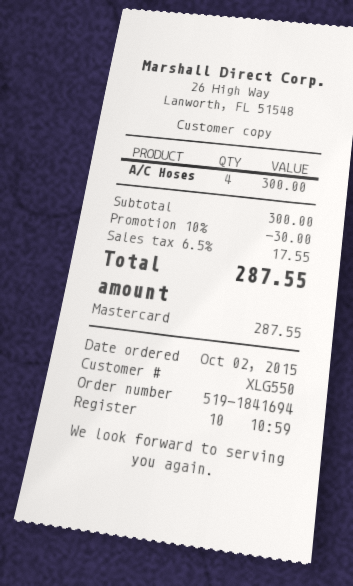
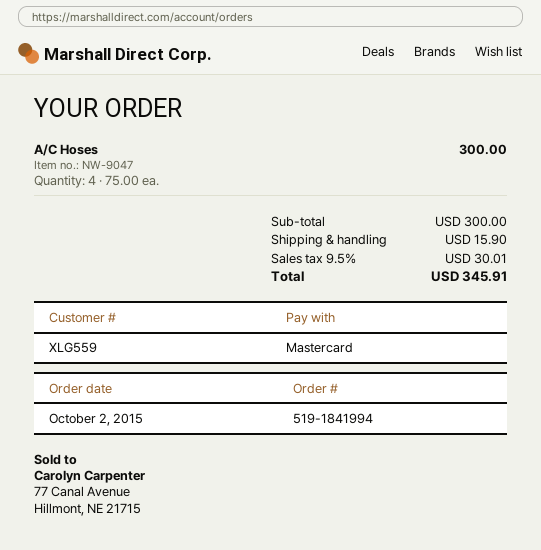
order number: 519-1841694 -> 519-1841994
customer number: XLG550 -> XLG559
discount: 10% = 30.00 -> none
shipping: none -> 15.90
tax: 6.5% = 17.55 -> 9.5% = 30.01
total: 287.55 -> 345.91

